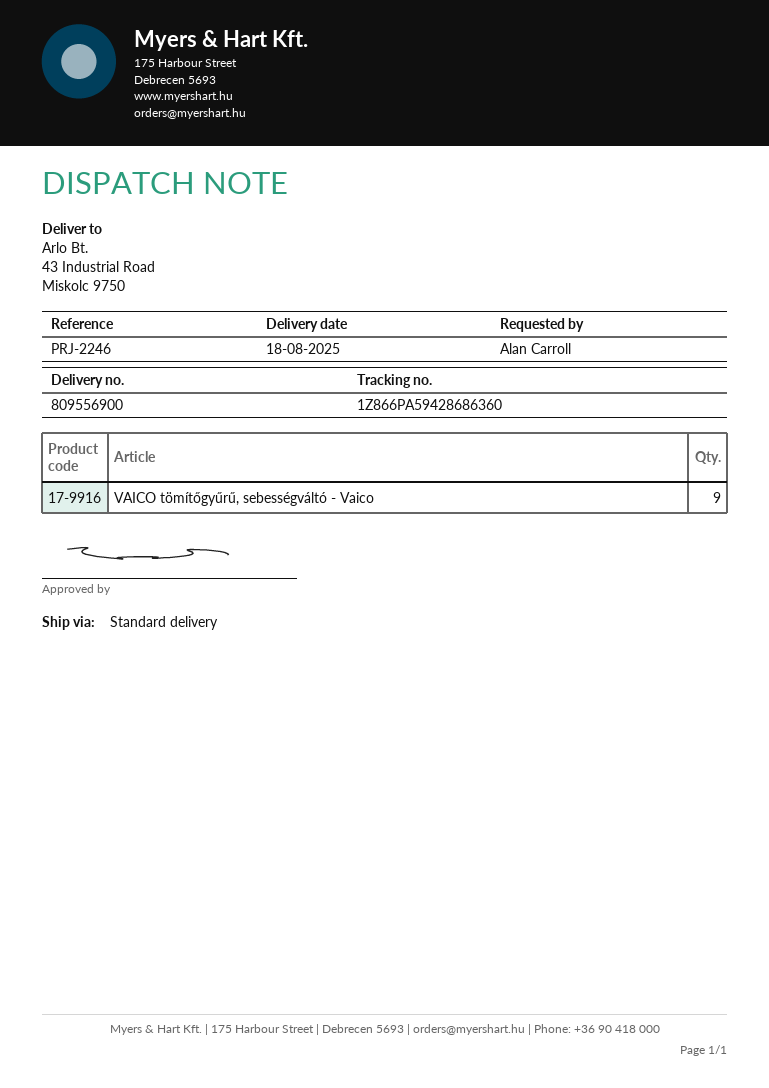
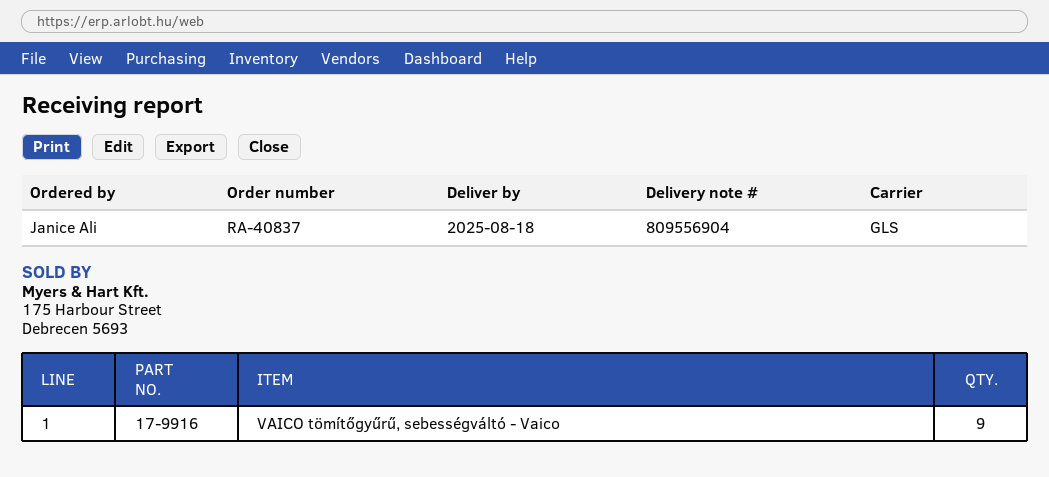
delivery note number: 809556900 -> 809556904
ordered by: Alan Carroll -> Janice Ali
shipping method: standard -> GLS

